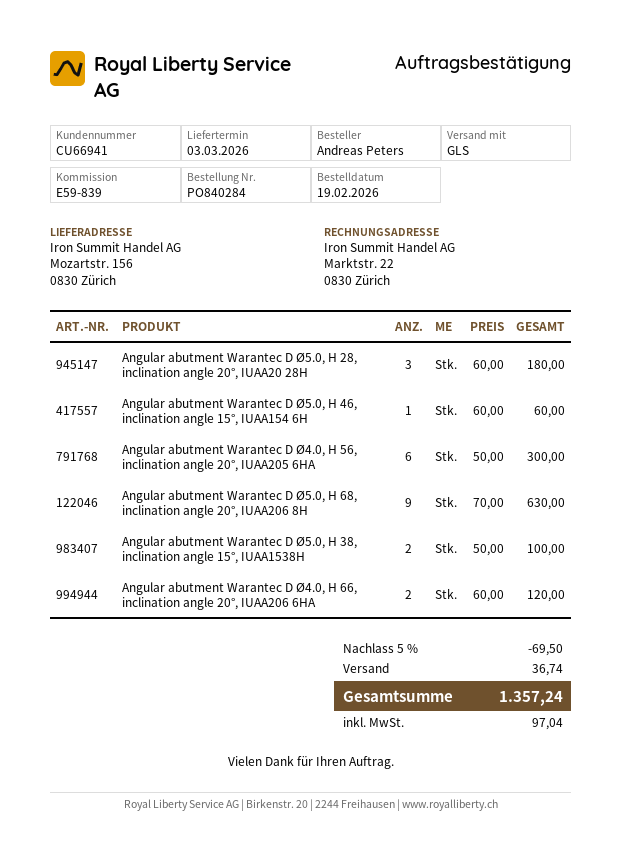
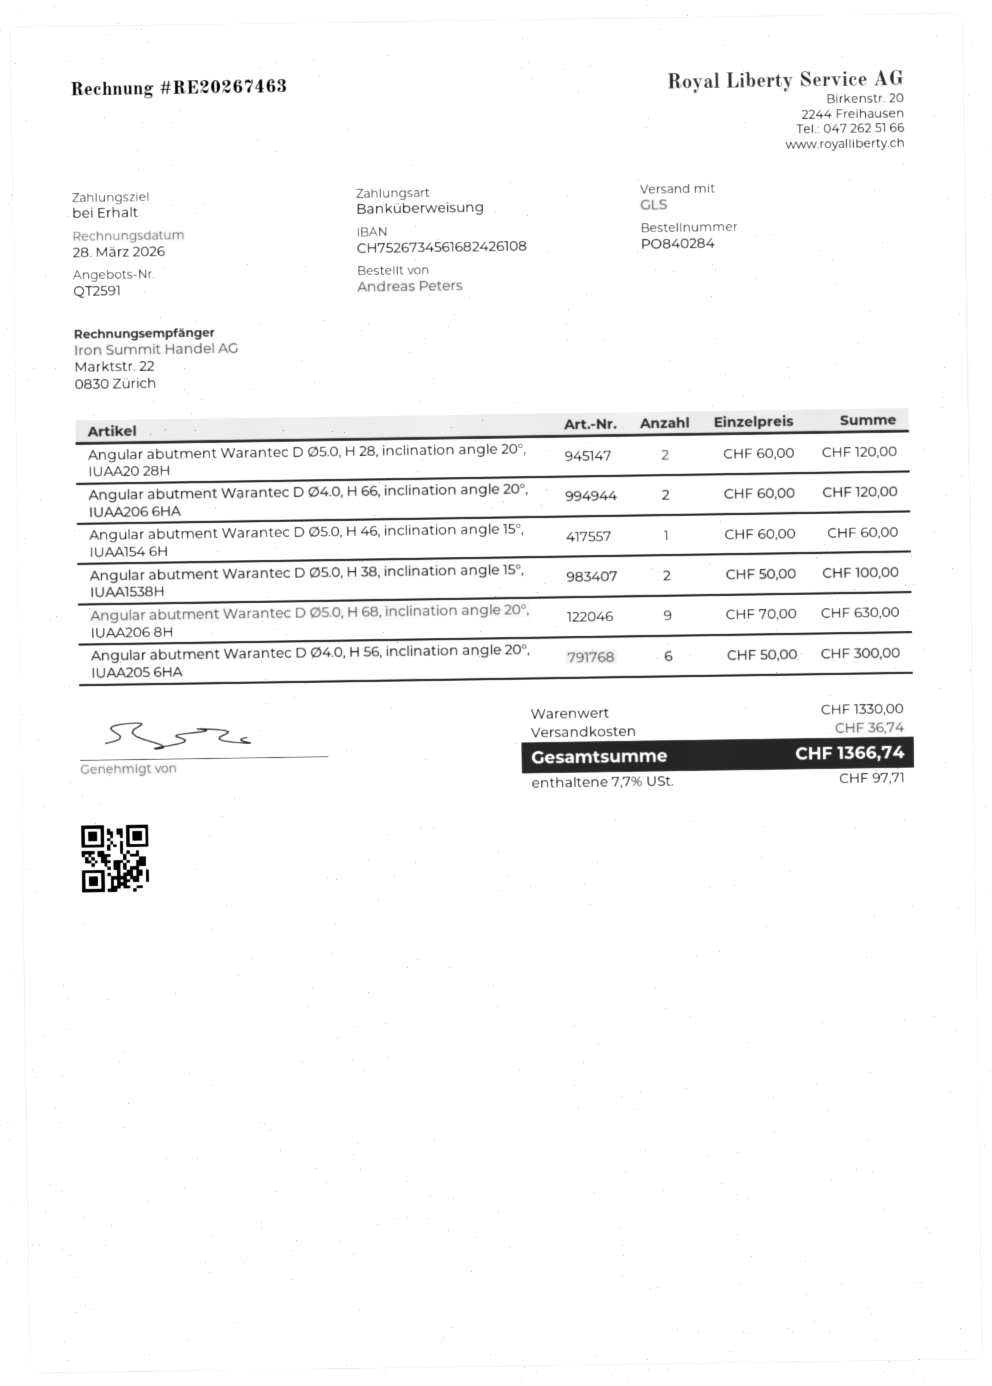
Angular abutment Warantec D Ø5.0, H 28, inclination angle 20°, IUAA20 28H: 3 x 60.00 = 180.00 -> 2 x 60.00 = 120.00
discount: 5% = 69.50 -> none
tax: 97.04 -> 97.71
total: 1357.24 -> 1366.74

